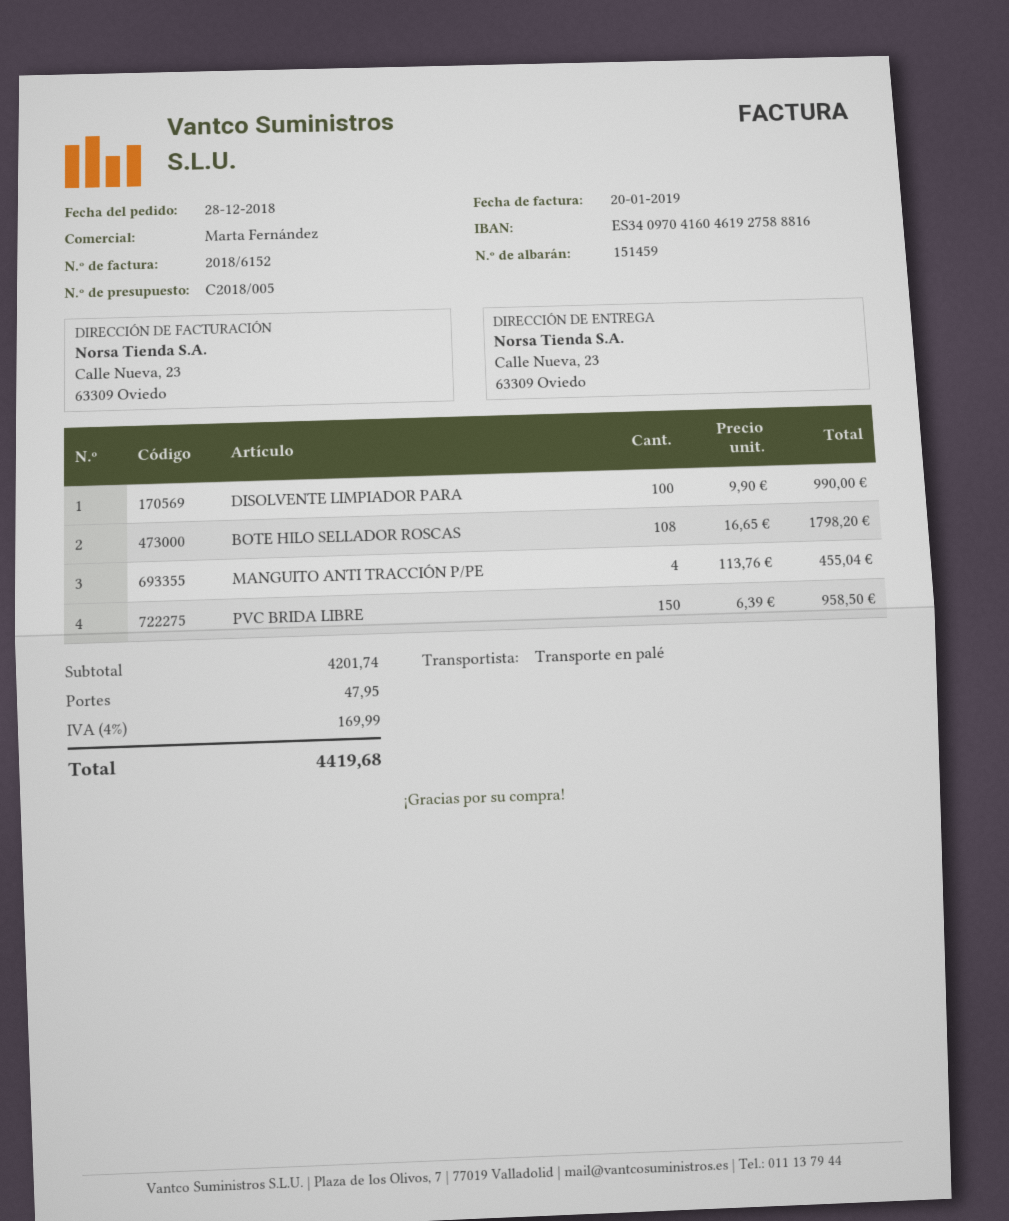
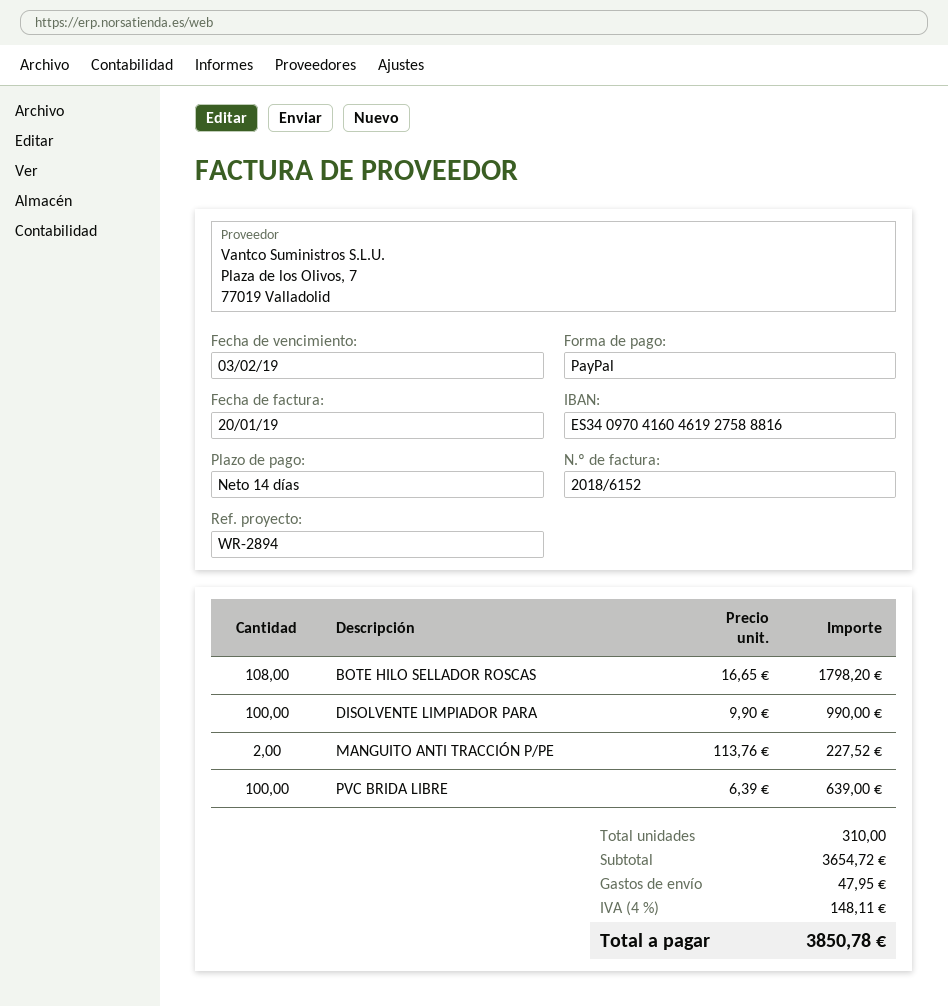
MANGUITO ANTI TRACCIÓN P/PE: 4 x 113.76 = 455.04 -> 2 x 113.76 = 227.52
PVC BRIDA LIBRE: 150 x 6.39 = 958.50 -> 100 x 6.39 = 639.00
subtotal: 4201.74 -> 3654.72
tax: 4% = 169.99 -> 4% = 148.11
total: 4419.68 -> 3850.78

